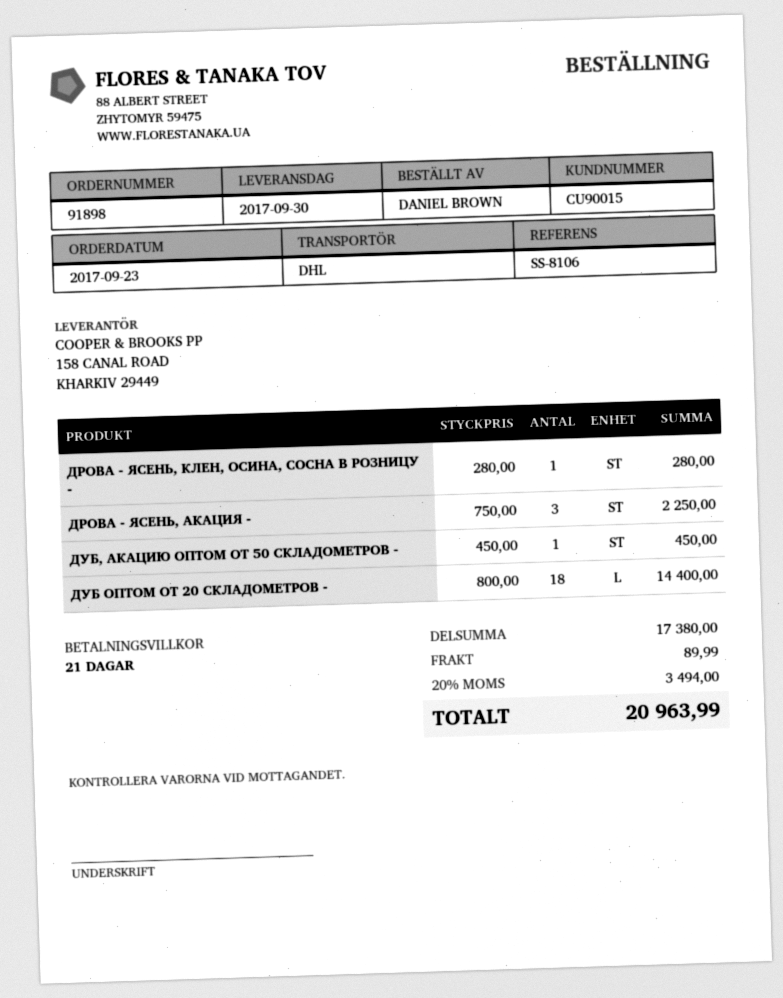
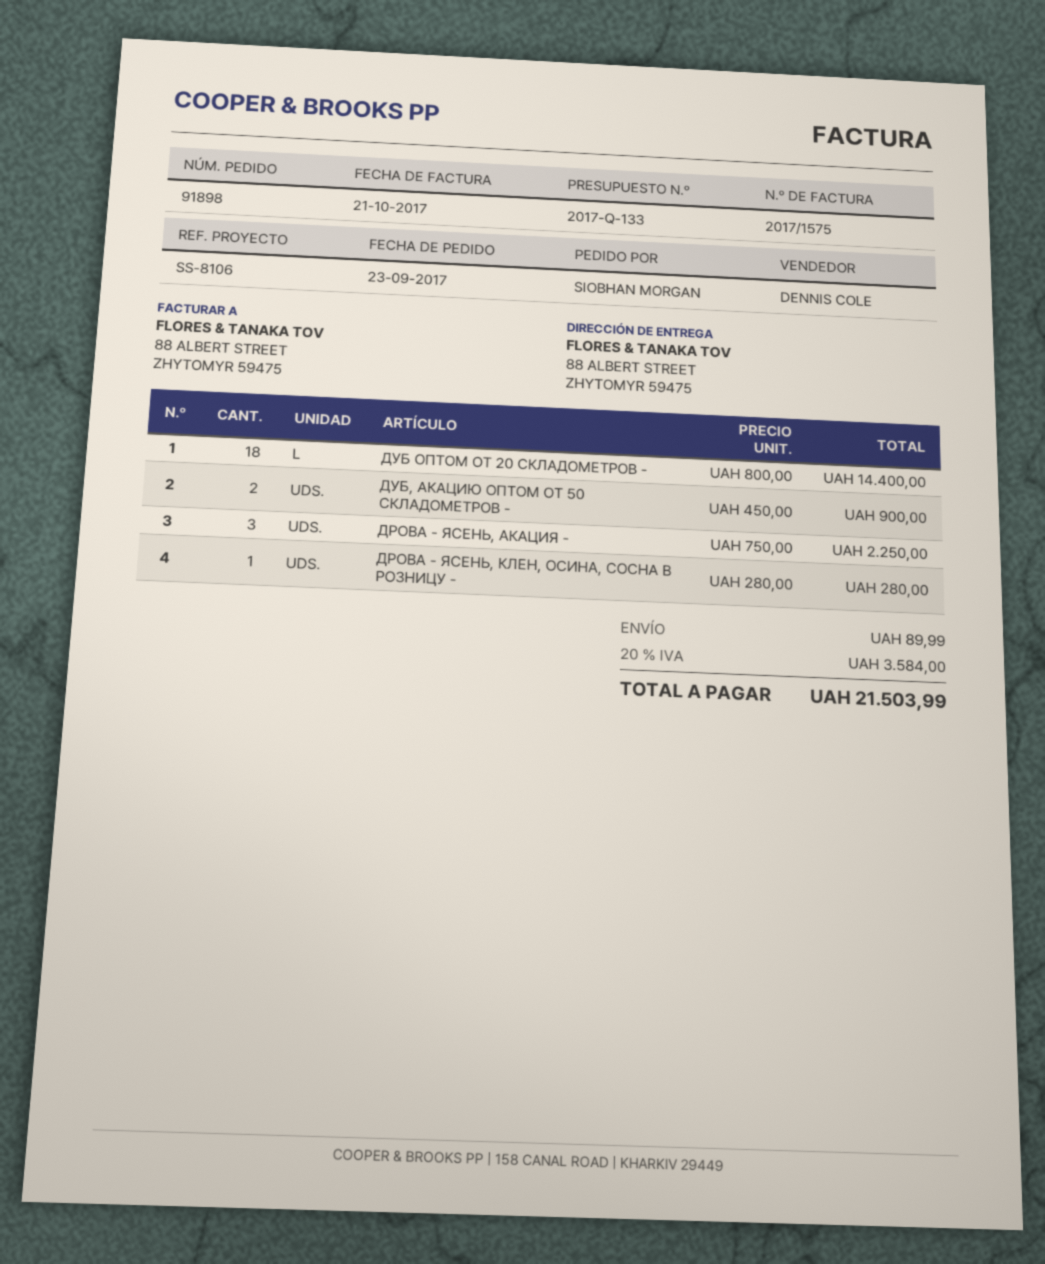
ordered by: DANIEL BROWN -> SIOBHAN MORGAN
ДУБ, АКАЦИЮ ОПТОМ ОТ 50 СКЛАДОМЕТРОВ -: 1 x 450.00 = 450.00 -> 2 x 450.00 = 900.00
tax: 20% = 3494.00 -> 20% = 3584.00
total: 20963.99 -> 21503.99

